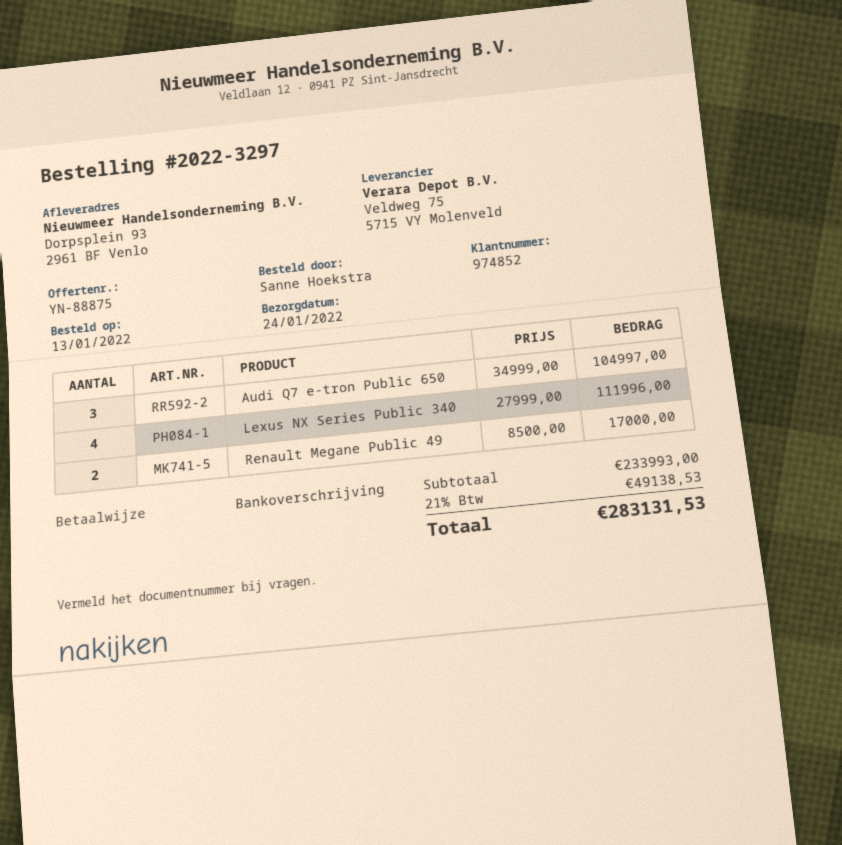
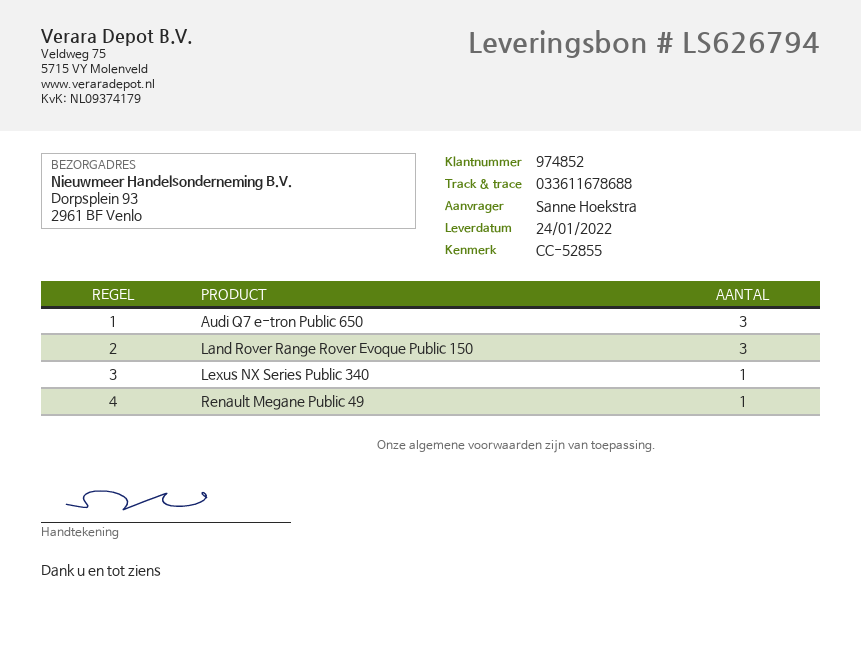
Lexus NX Series Public 340: 4 -> 1
Renault Megane Public 49: 2 -> 1
Land Rover Range Rover Evoque Public 150: none -> 3

